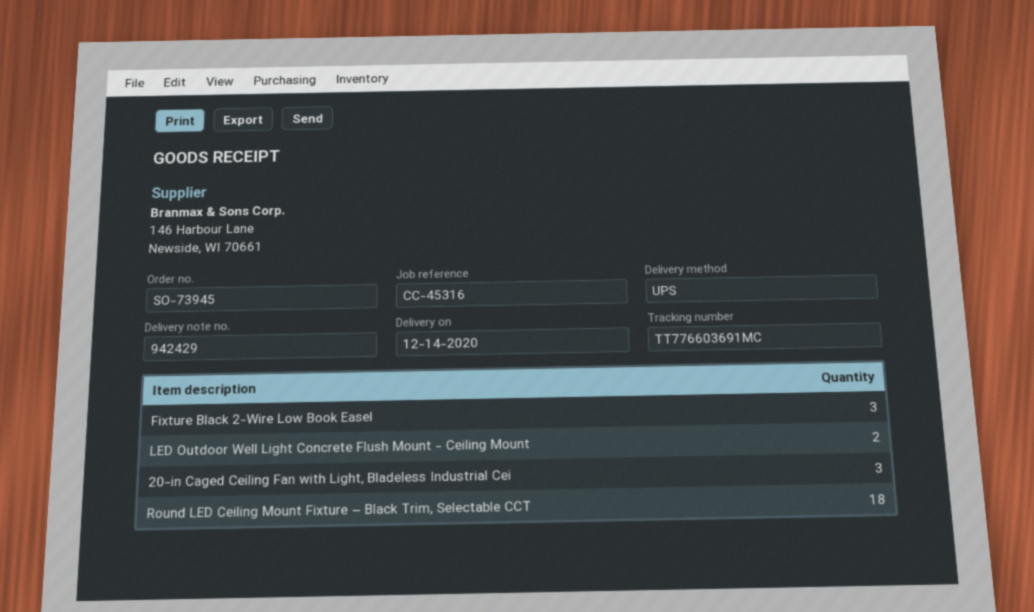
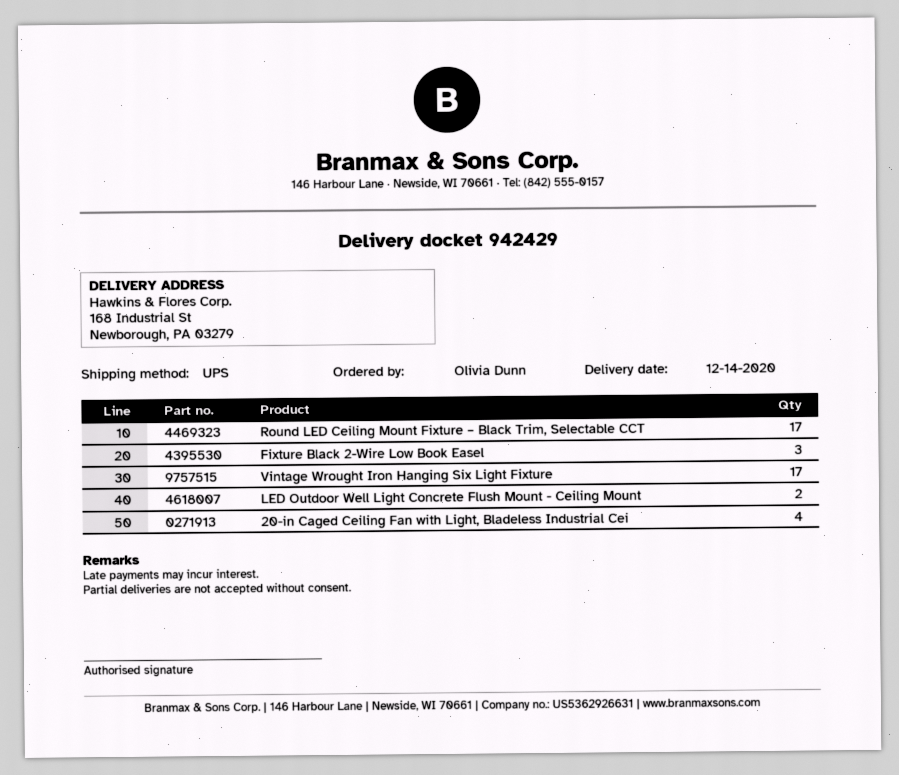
20-in Caged Ceiling Fan with Light, Bladeless Industrial Cei: 3 -> 4
Round LED Ceiling Mount Fixture – Black Trim, Selectable CCT: 18 -> 17
Vintage Wrought Iron Hanging Six Light Fixture: none -> 17

